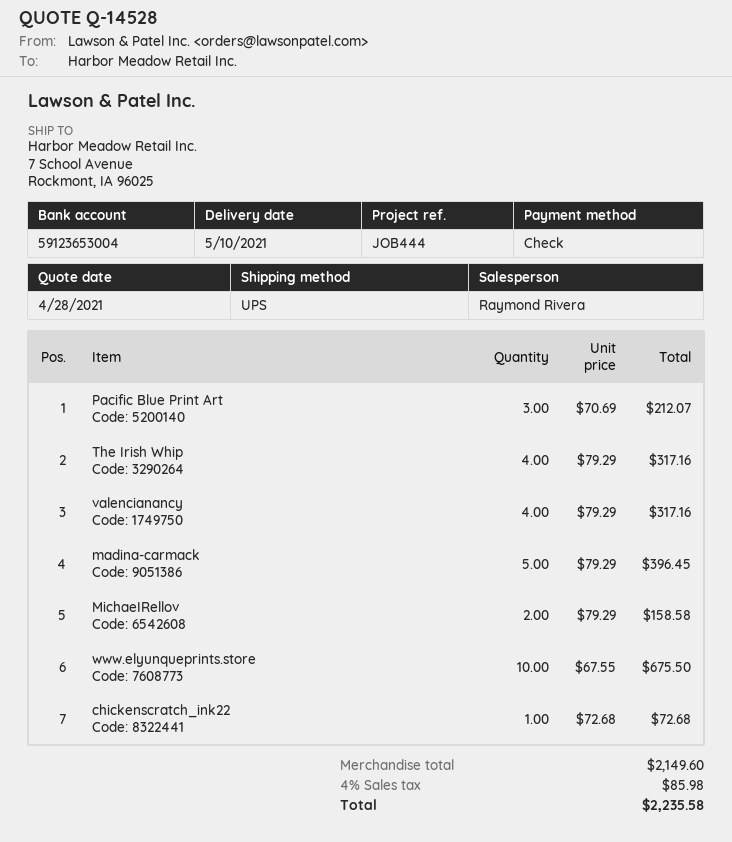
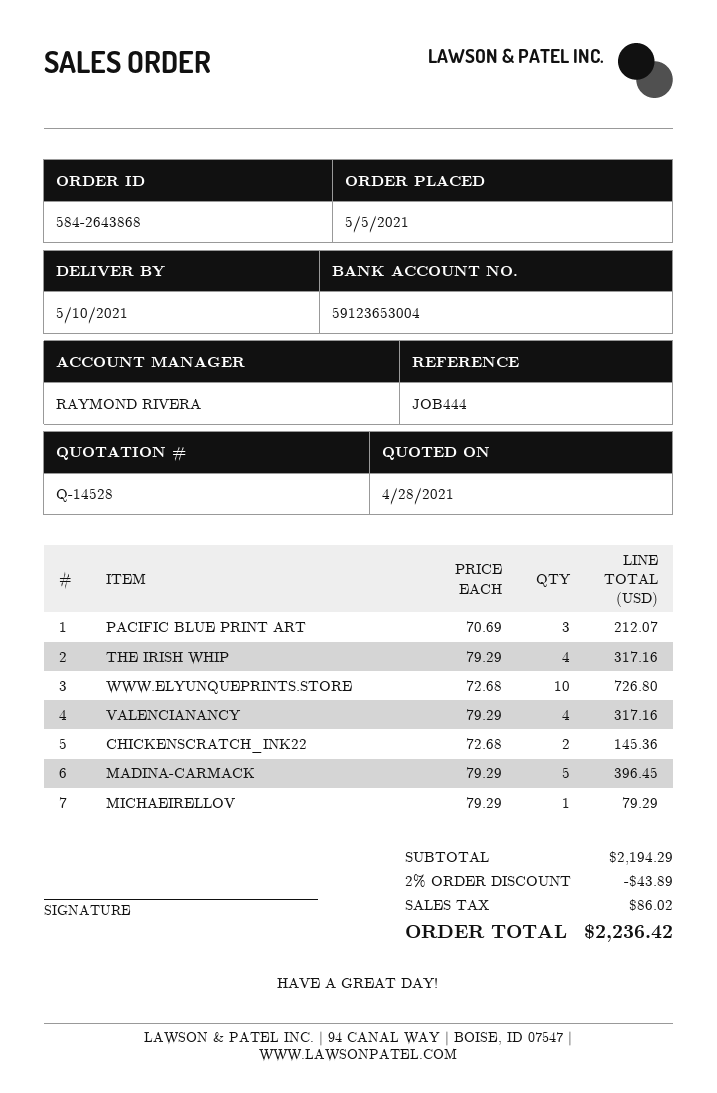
MichaeIRellov: 2 x 79.29 = 158.58 -> 1 x 79.29 = 79.29
www.elyunqueprints.store: 10 x 67.55 = 675.50 -> 10 x 72.68 = 726.80
chickenscratch_ink22: 1 x 72.68 = 72.68 -> 2 x 72.68 = 145.36
subtotal: 2149.60 -> 2194.29
discount: none -> 2% = 43.89
tax: 85.98 -> 86.02
total: 2235.58 -> 2236.42

